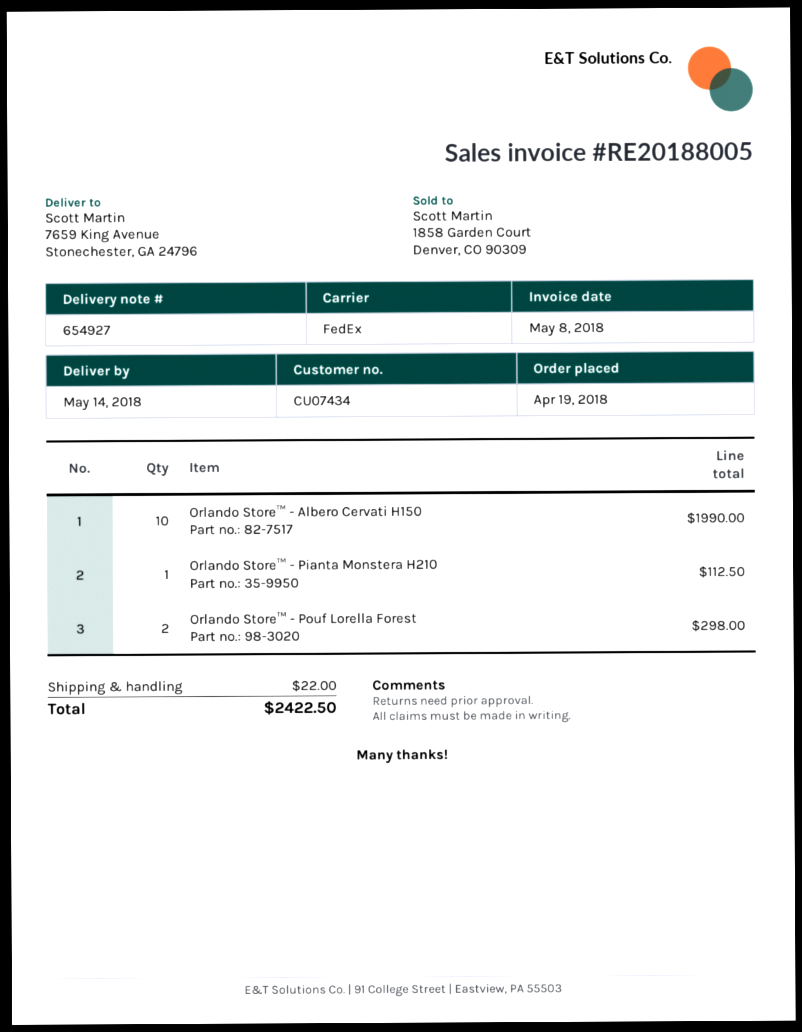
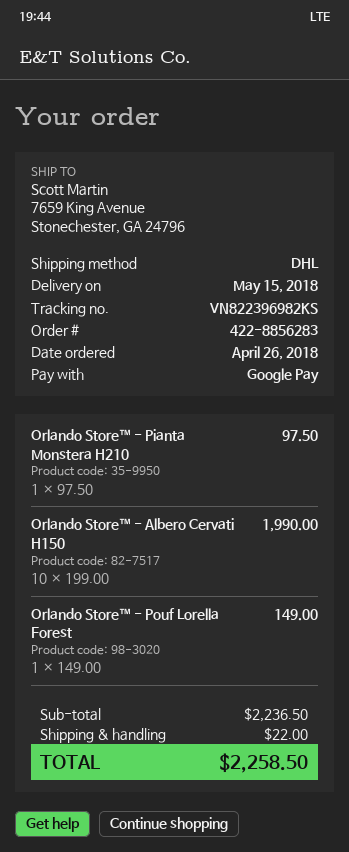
order date: 2018-04-19 -> 2018-04-26
delivery date: 2018-05-14 -> 2018-05-15
shipping method: FedEx -> DHL
Orlando Store™ - Pianta Monstera H210: 1 for 112.50 -> 1 for 97.50
Orlando Store™ - Pouf Lorella Forest: 2 for 298.00 -> 1 for 149.00
total: 2422.50 -> 2258.50

